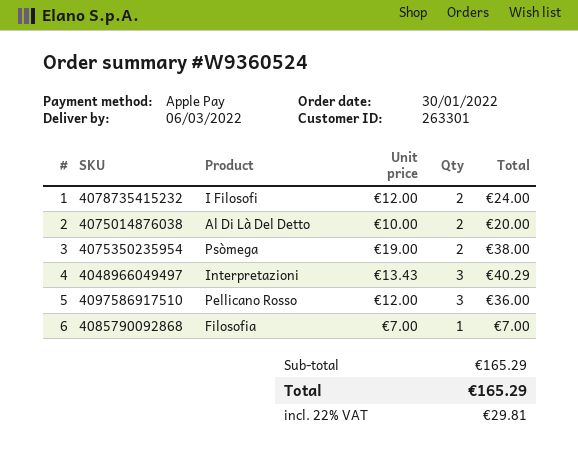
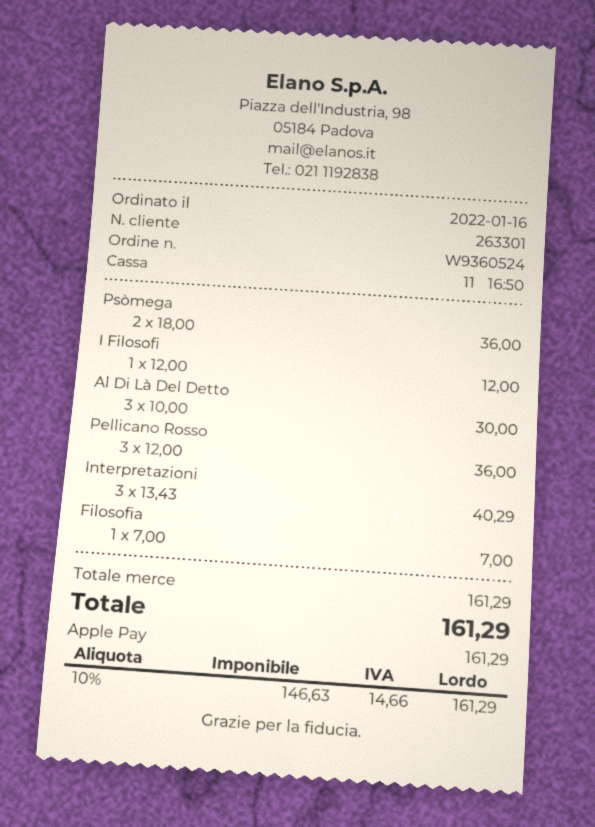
order date: 2022-01-30 -> 2022-01-16
I Filosofi: 2 x 12.00 = 24.00 -> 1 x 12.00 = 12.00
Al Di Là Del Detto: 2 x 10.00 = 20.00 -> 3 x 10.00 = 30.00
Psòmega: 2 x 19.00 = 38.00 -> 2 x 18.00 = 36.00
subtotal: 165.29 -> 161.29
tax: 22% = 29.81 -> 10% = 14.66
total: 165.29 -> 161.29

